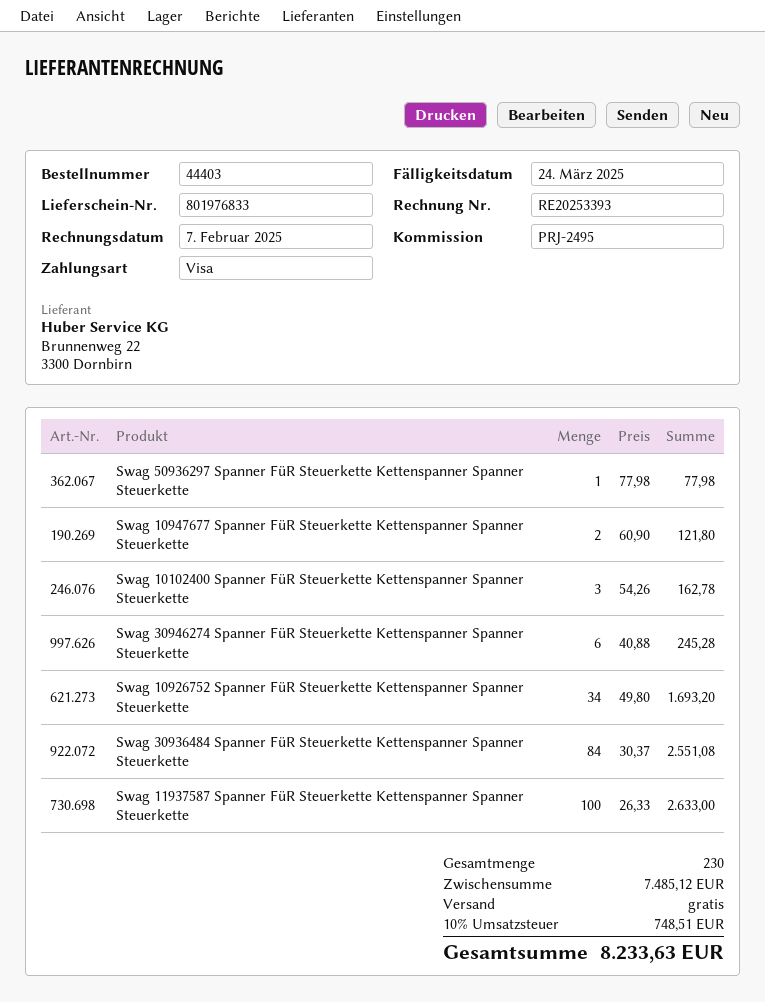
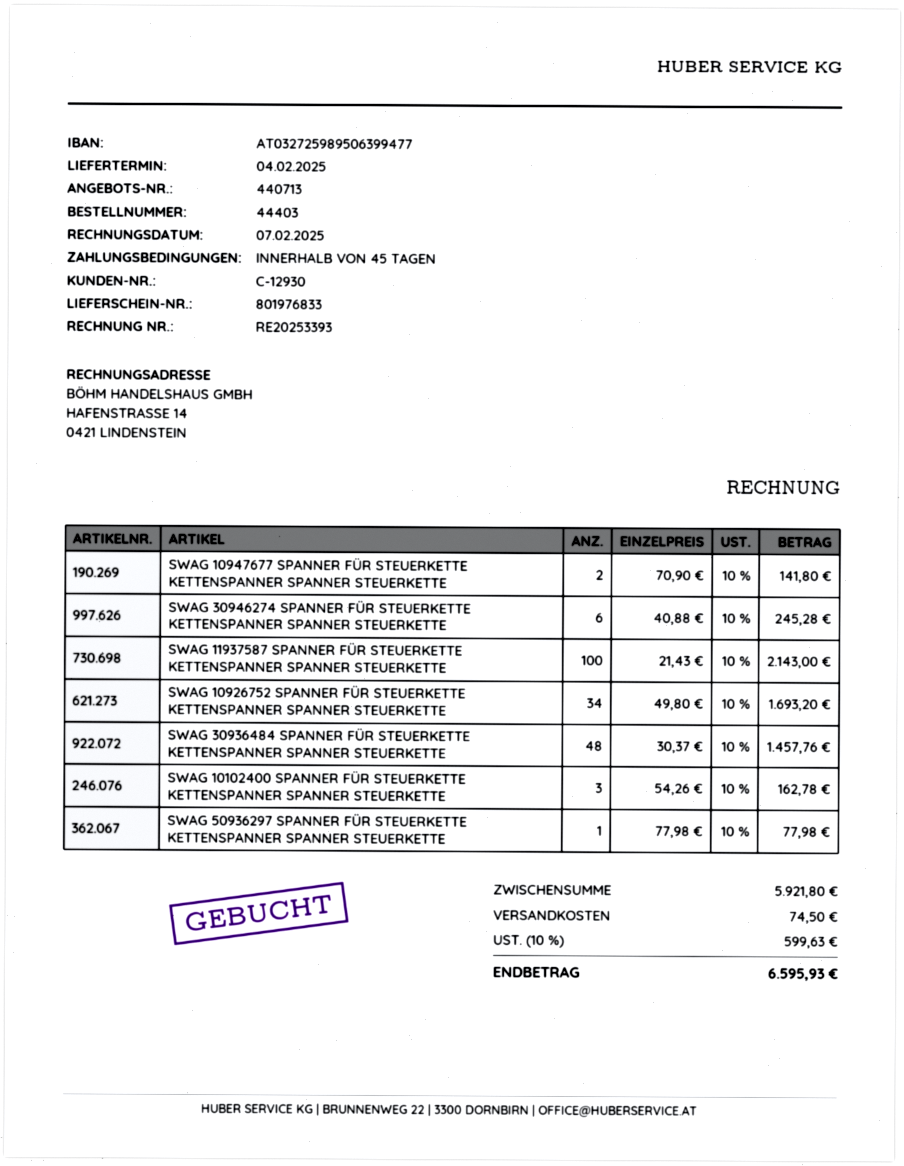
Swag 10947677 Spanner FüR Steuerkette Kettenspanner Spanner Steuerkette: 2 x 60.90 = 121.80 -> 2 x 70.90 = 141.80
Swag 30936484 Spanner FüR Steuerkette Kettenspanner Spanner Steuerkette: 84 x 30.37 = 2551.08 -> 48 x 30.37 = 1457.76
Swag 11937587 Spanner FüR Steuerkette Kettenspanner Spanner Steuerkette: 100 x 26.33 = 2633.00 -> 100 x 21.43 = 2143.00
subtotal: 7485.12 -> 5921.80
shipping: 0.00 -> 74.50
tax: 10% = 748.51 -> 10% = 599.63
total: 8233.63 -> 6595.93

